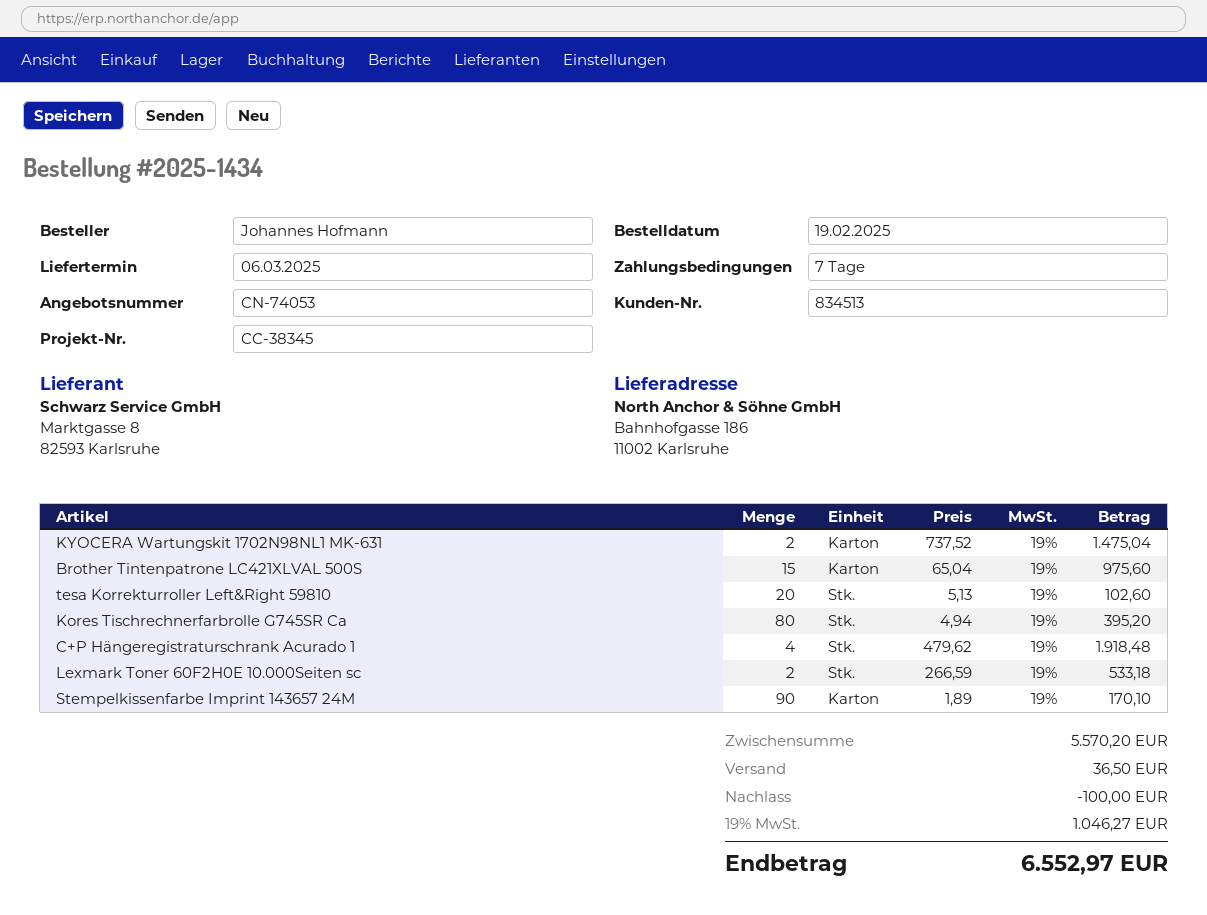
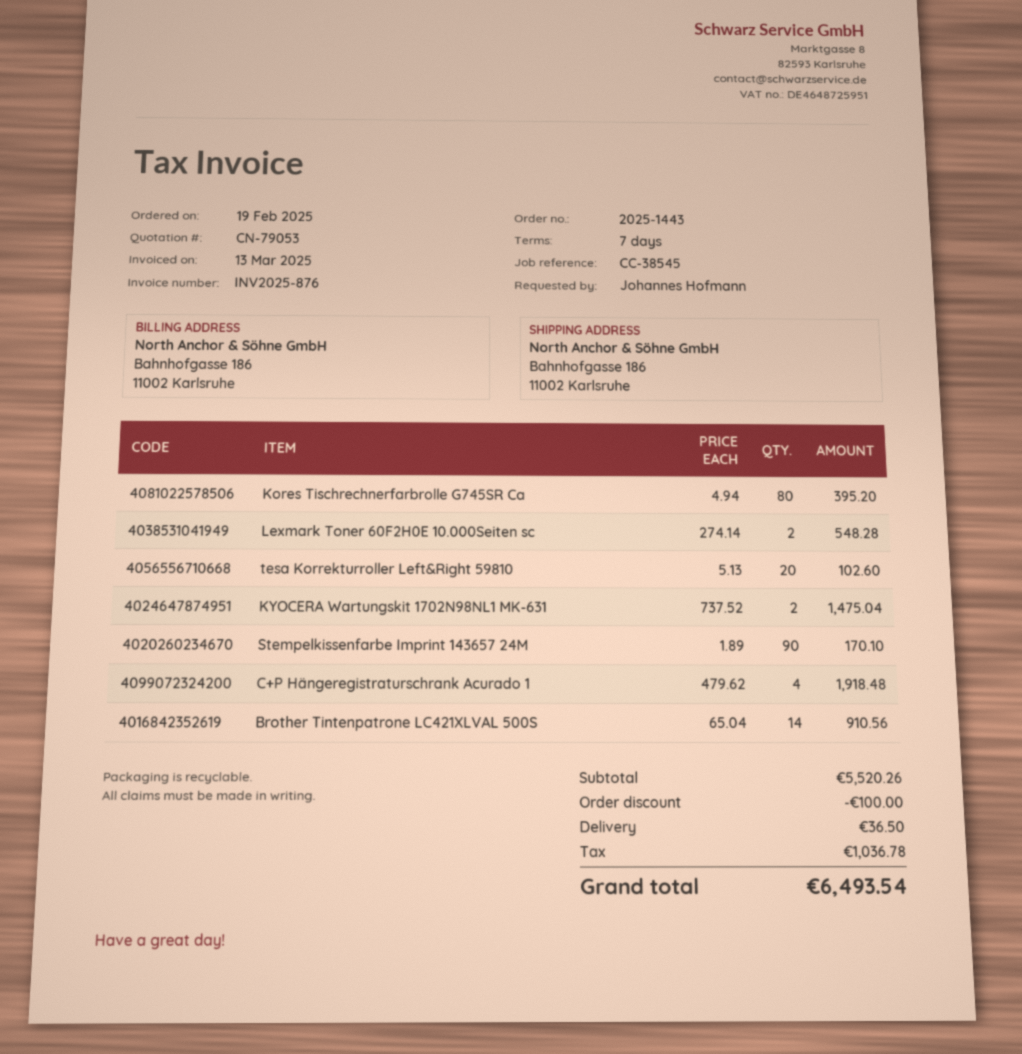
quote number: CN-74053 -> CN-79053
order number: 2025-1434 -> 2025-1443
reference: CC-38345 -> CC-38545
Brother Tintenpatrone LC421XLVAL 500S: 15 x 65.04 = 975.60 -> 14 x 65.04 = 910.56
Lexmark Toner 60F2H0E 10.000Seiten sc: 2 x 266.59 = 533.18 -> 2 x 274.14 = 548.28
subtotal: 5570.20 -> 5520.26
tax: 1046.27 -> 1036.78
total: 6552.97 -> 6493.54

